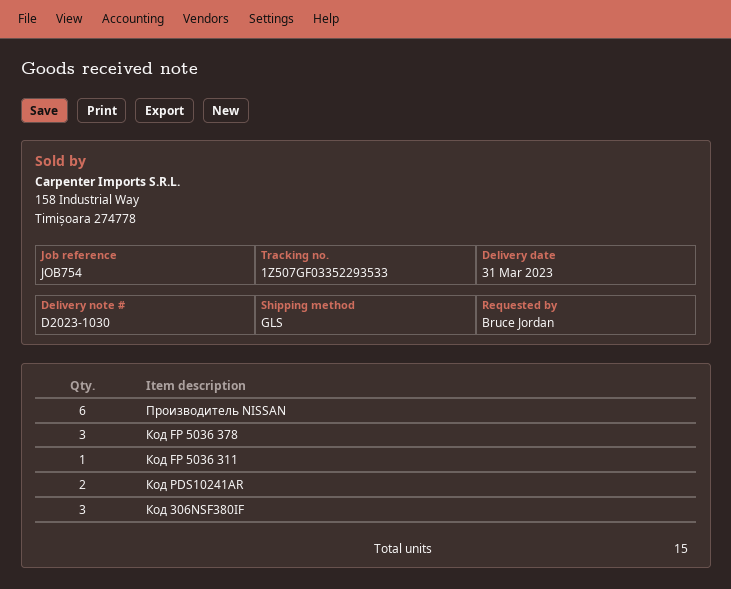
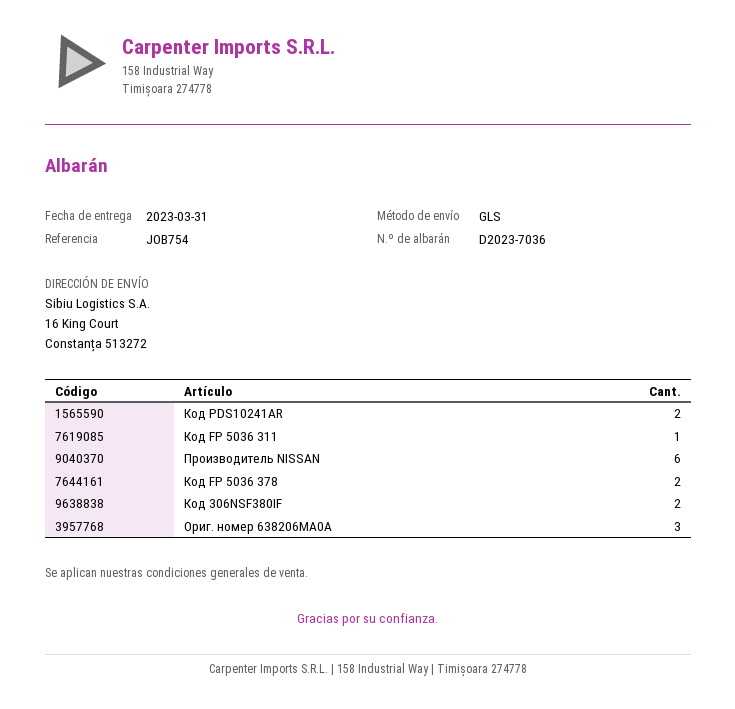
delivery note number: D2023-1030 -> D2023-7036
Код FP 5036 378: 3 -> 2
Код 306NSF380IF: 3 -> 2
Ориг. номер 638206MA0A: none -> 3

